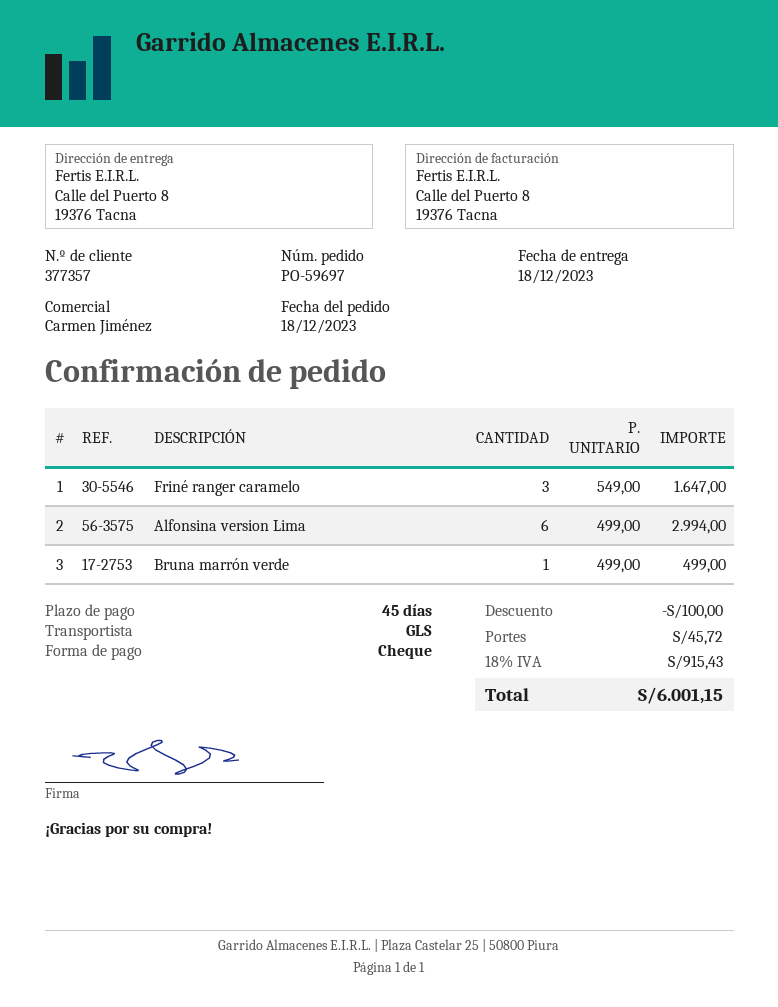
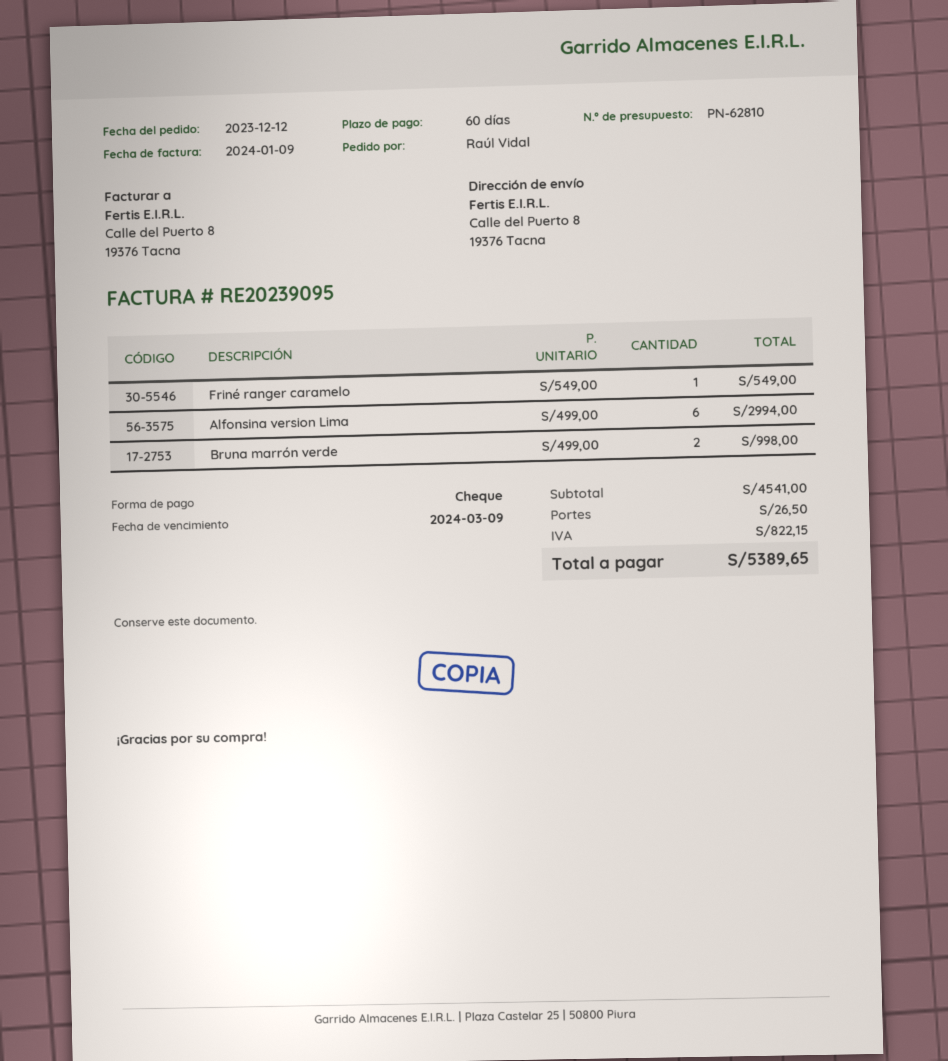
order date: 2023-12-18 -> 2023-12-12
payment terms: 45 days -> 60 days
Friné ranger caramelo: 3 x 549.00 = 1647.00 -> 1 x 549.00 = 549.00
Bruna marrón verde: 1 x 499.00 = 499.00 -> 2 x 499.00 = 998.00
discount: 100.00 -> none
shipping: 45.72 -> 26.50
tax: 915.43 -> 822.15
total: 6001.15 -> 5389.65

